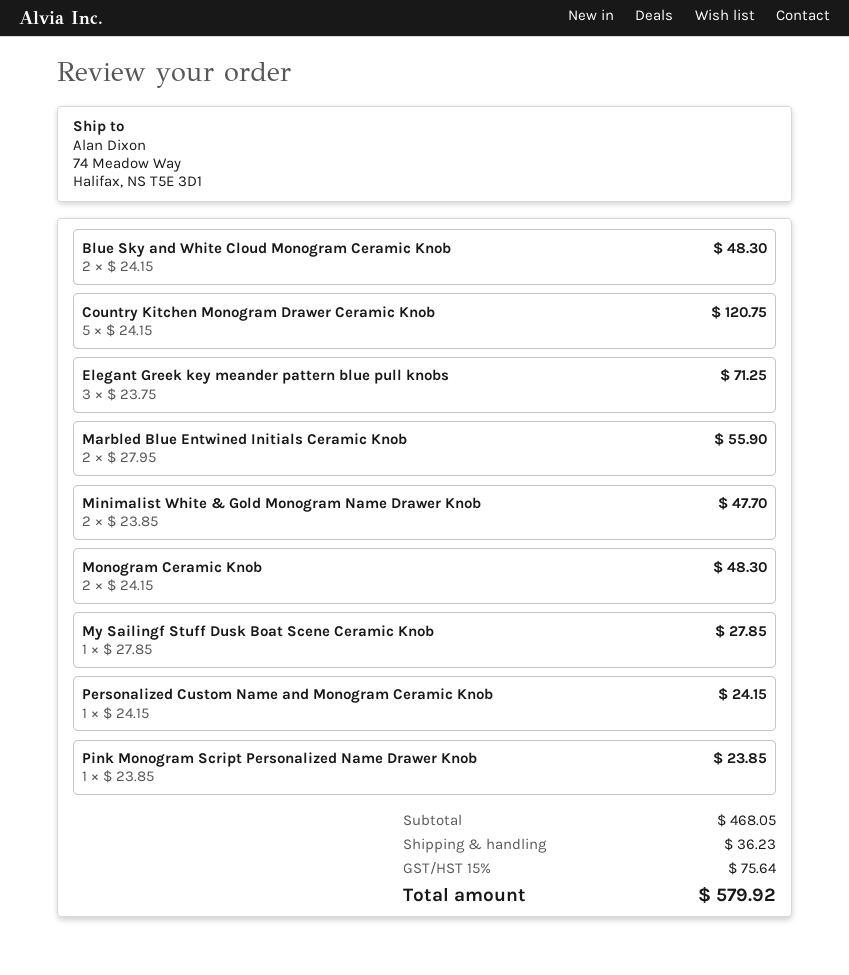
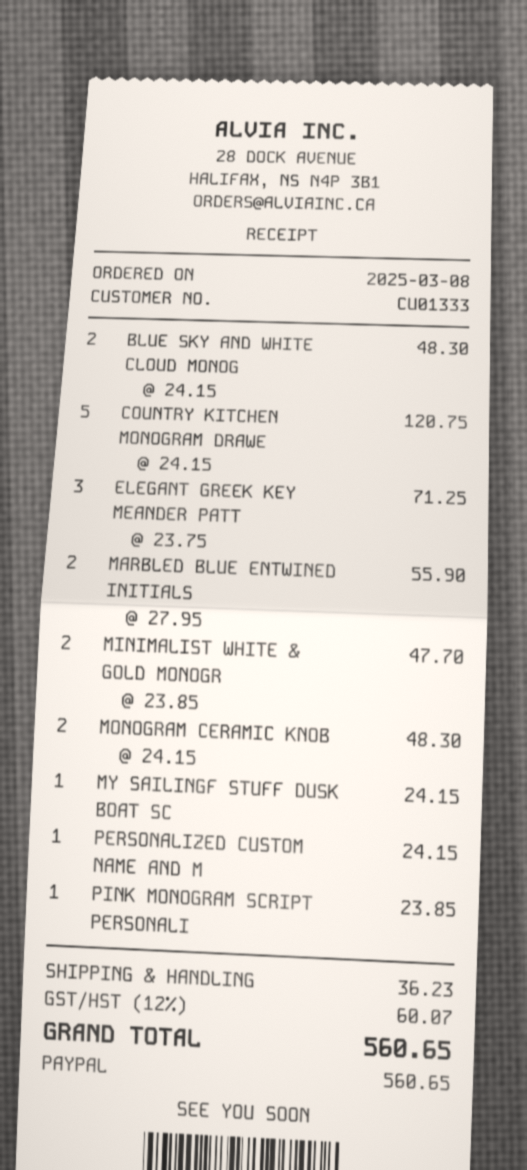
My Sailingf Stuff Dusk Boat Scene Ceramic Knob: 1 x 27.85 = 27.85 -> 1 x 24.15 = 24.15
tax: 15% = 75.64 -> 12% = 60.07
total: 579.92 -> 560.65

